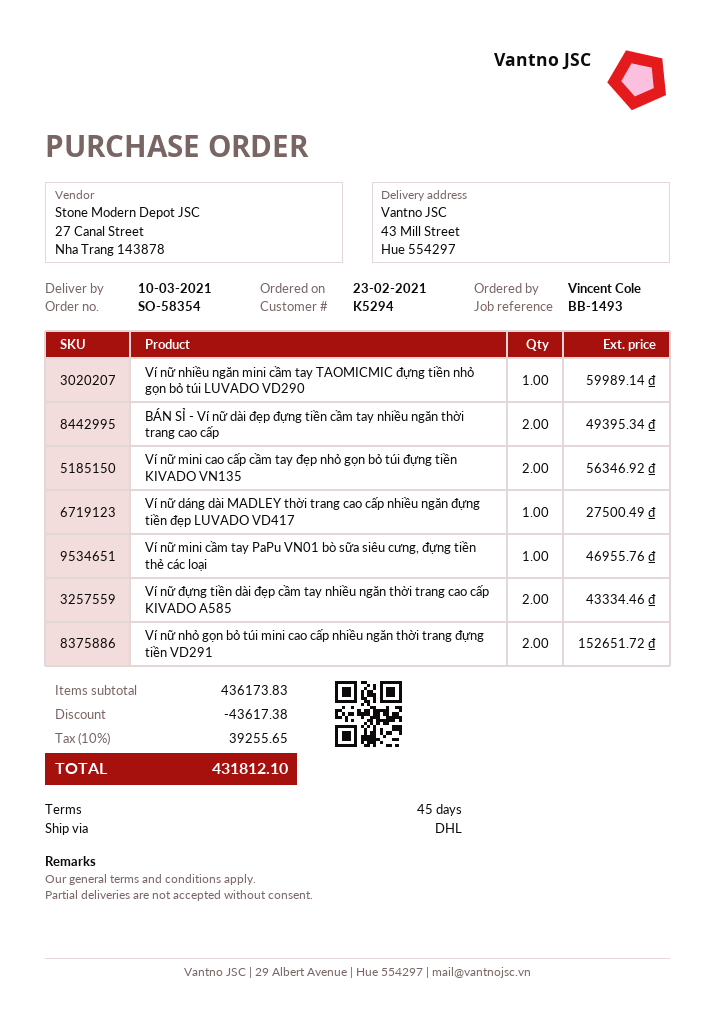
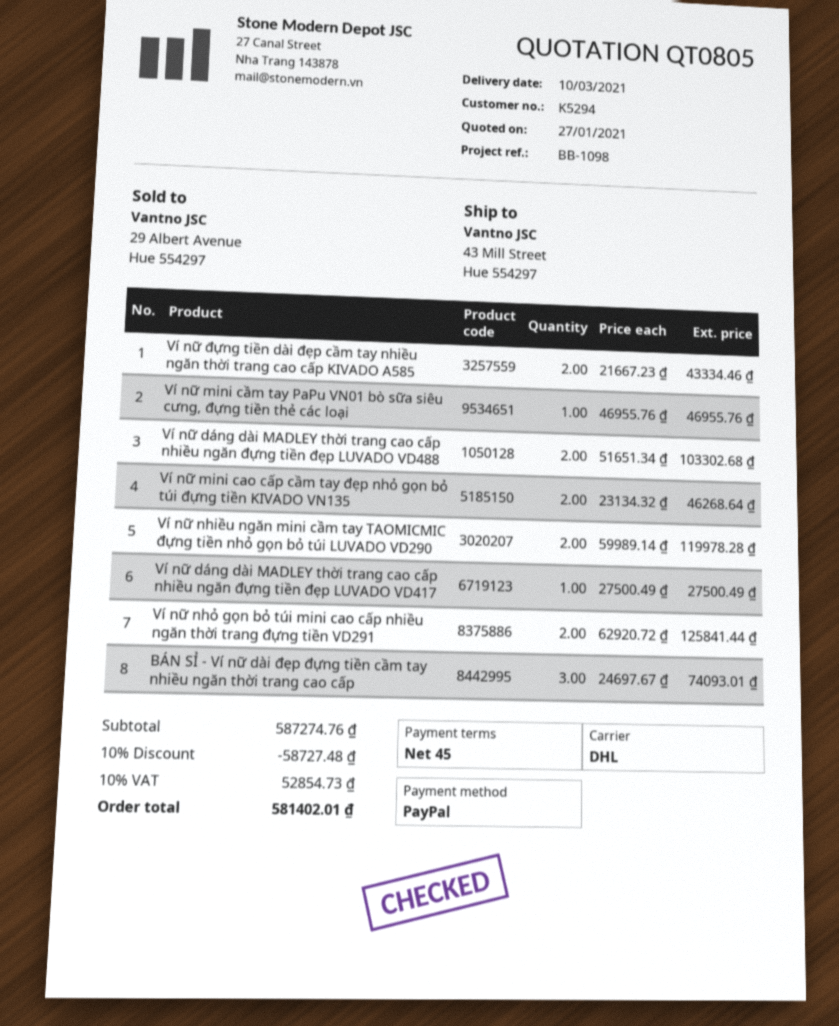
reference: BB-1493 -> BB-1098
Ví nữ nhiều ngăn mini cầm tay TAOMICMIC đựng tiền nhỏ gọn bỏ túi LUVADO VD290: 1 for 59989.14 -> 2 for 119978.28
BÁN SỈ - Ví nữ dài đẹp đựng tiền cầm tay nhiều ngăn thời trang cao cấp: 2 for 49395.34 -> 3 for 74093.01
Ví nữ mini cao cấp cầm tay đẹp nhỏ gọn bỏ túi đựng tiền KIVADO VN135: 2 for 56346.92 -> 2 for 46268.64
Ví nữ nhỏ gọn bỏ túi mini cao cấp nhiều ngăn thời trang đựng tiền VD291: 2 for 152651.72 -> 2 for 125841.44
Ví nữ dáng dài MADLEY thời trang cao cấp nhiều ngăn đựng tiền đẹp LUVADO VD488: none -> 2 for 103302.68
subtotal: 436173.83 -> 587274.76
discount: 43617.38 -> 58727.48
tax: 10% = 39255.65 -> 10% = 52854.73
total: 431812.10 -> 581402.01

